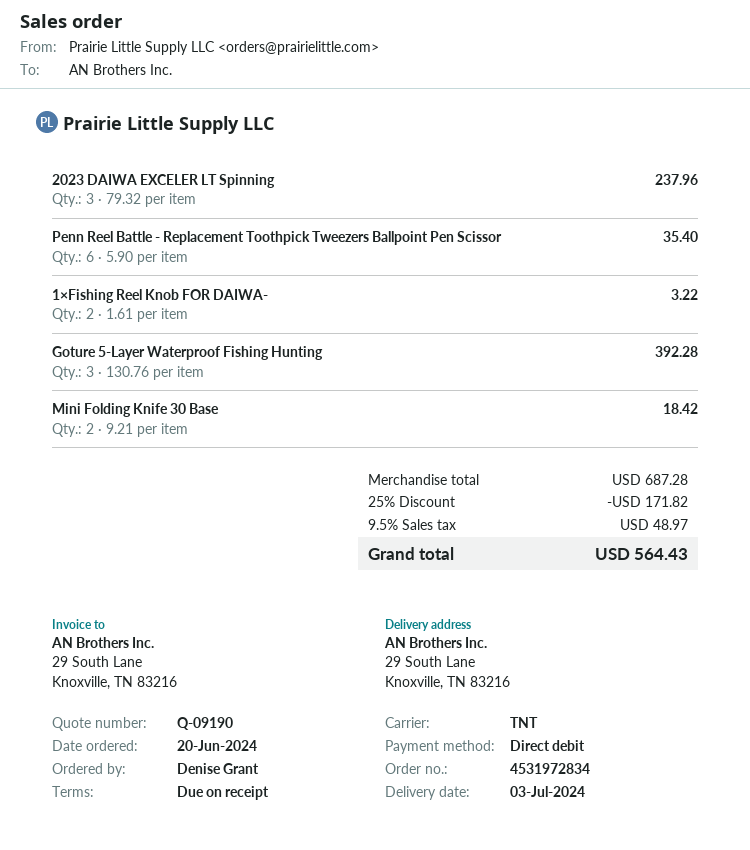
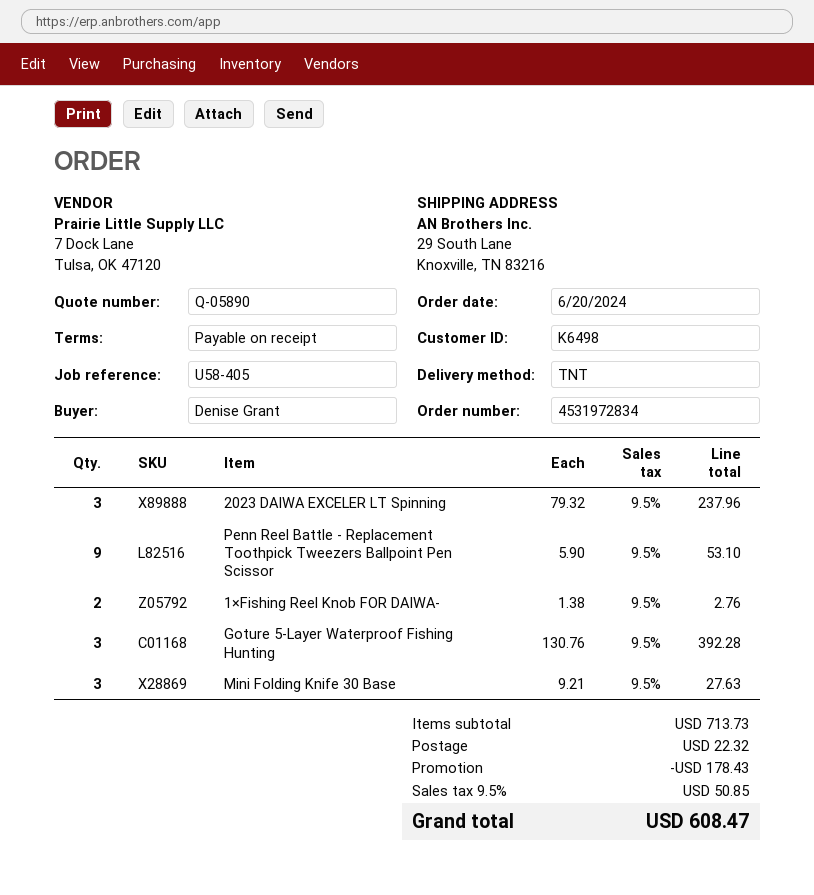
quote number: Q-09190 -> Q-05890
Penn Reel Battle - Replacement Toothpick Tweezers Ballpoint Pen Scissor: 6 x 5.90 = 35.40 -> 9 x 5.90 = 53.10
1×Fishing Reel Knob FOR DAIWA-: 2 x 1.61 = 3.22 -> 2 x 1.38 = 2.76
Mini Folding Knife 30 Base: 2 x 9.21 = 18.42 -> 3 x 9.21 = 27.63
subtotal: 687.28 -> 713.73
discount: 171.82 -> 178.43
shipping: none -> 22.32
tax: 9.5% = 48.97 -> 9.5% = 50.85
total: 564.43 -> 608.47

